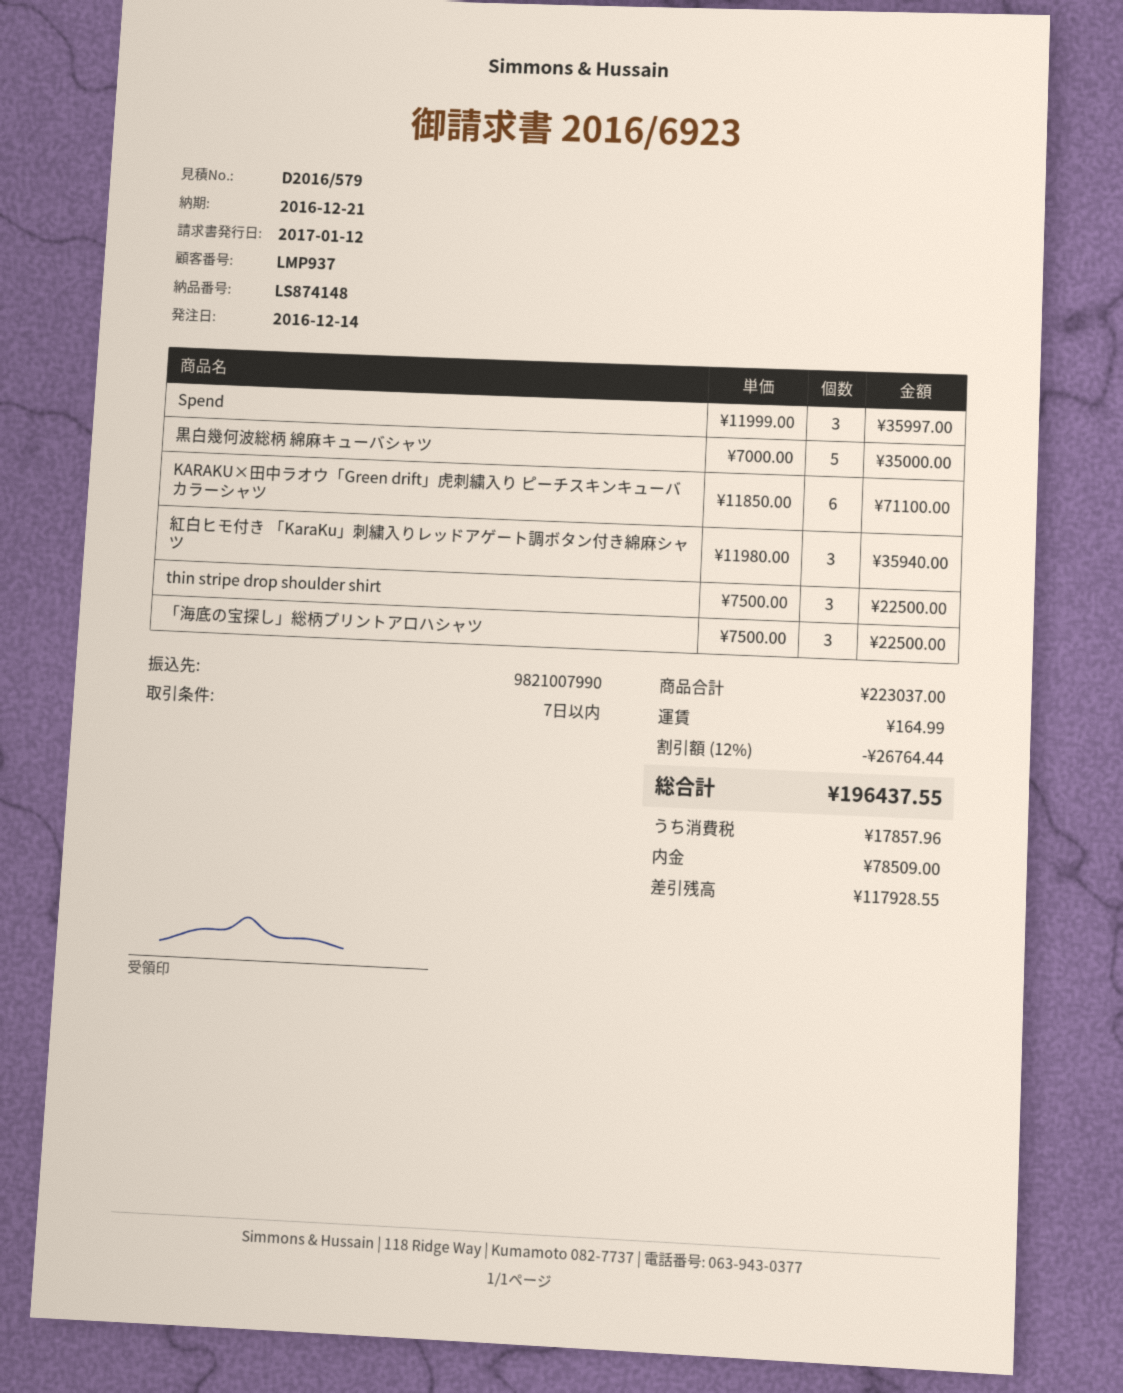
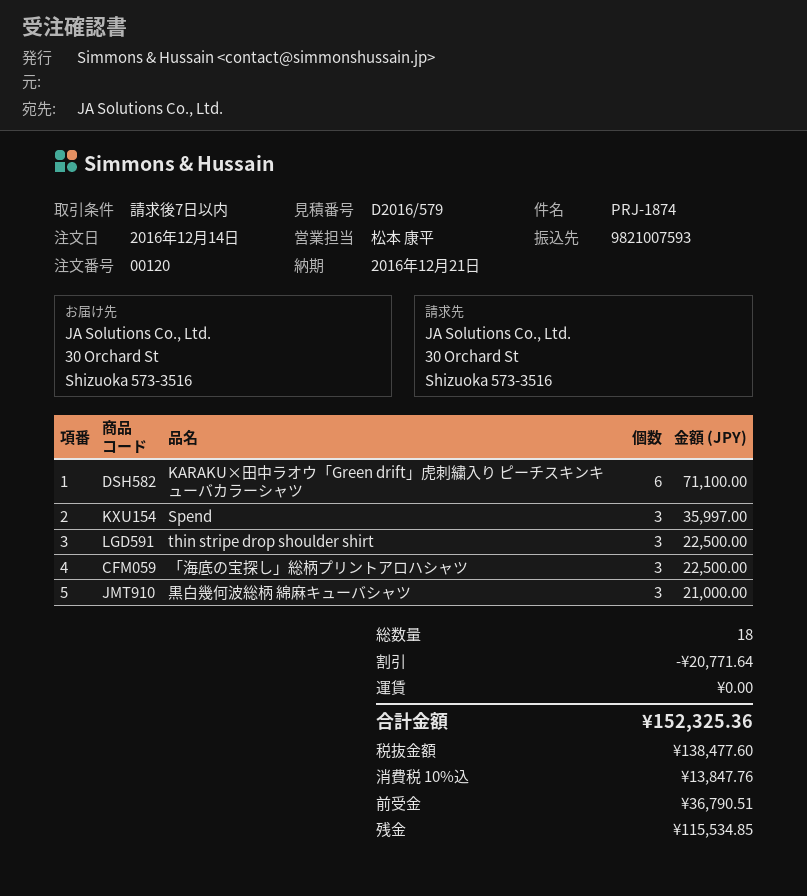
bank account: 9821007990 -> 9821007593
黒白幾何波総柄 綿麻キューバシャツ: 5 for 35000.00 -> 3 for 21000.00
紅白ヒモ付き 「KaraKu」刺繍入りレッドアゲート調ボタン付き綿麻シャツ: 3 for 35940.00 -> none
discount: 26764.44 -> 20771.64
shipping: 164.99 -> 0.00
tax: 17857.96 -> 13847.76
total: 196437.55 -> 152325.36
deposit: 78509.00 -> 36790.51
balance: 117928.55 -> 115534.85

